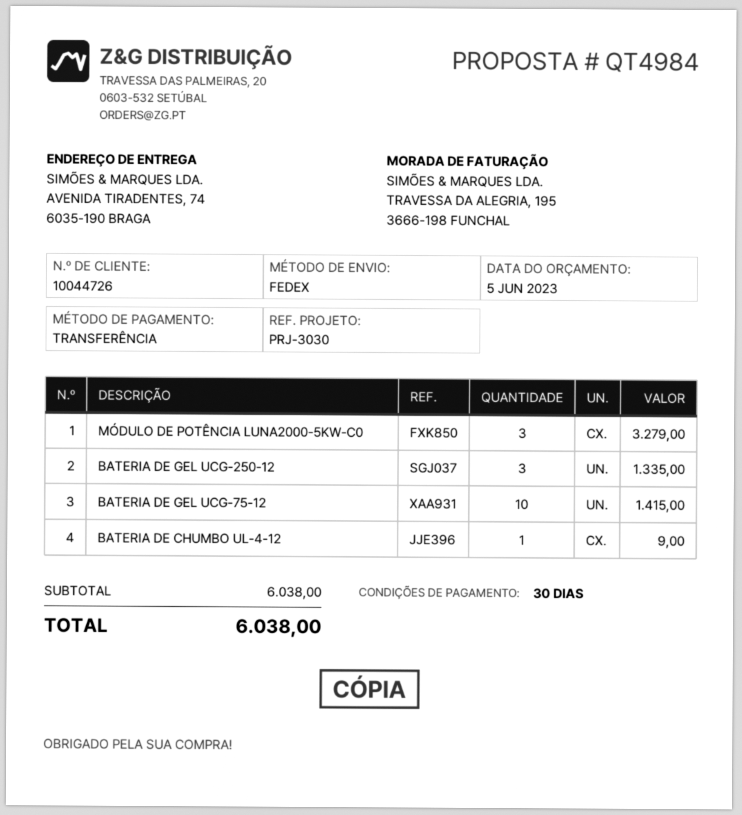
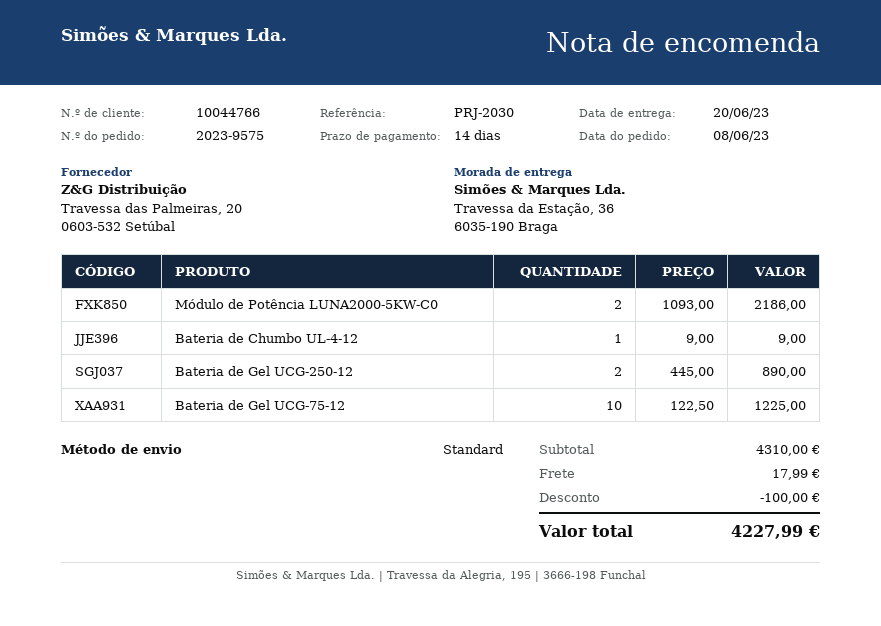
payment terms: 30 days -> 14 days
customer number: 10044726 -> 10044766
reference: PRJ-3030 -> PRJ-2030
shipping method: FedEx -> standard
ship to: AVENIDA TIRADENTES, 74, 6035-190 BRAGA -> Travessa da Estação, 36, 6035-190 Braga
MÓDULO DE POTÊNCIA LUNA2000-5KW-C0: 3 for 3279.00 -> 2 for 2186.00
BATERIA DE GEL UCG-250-12: 3 for 1335.00 -> 2 for 890.00
BATERIA DE GEL UCG-75-12: 10 for 1415.00 -> 10 for 1225.00
subtotal: 6038.00 -> 4310.00
discount: none -> 100.00
shipping: none -> 17.99
total: 6038.00 -> 4227.99

